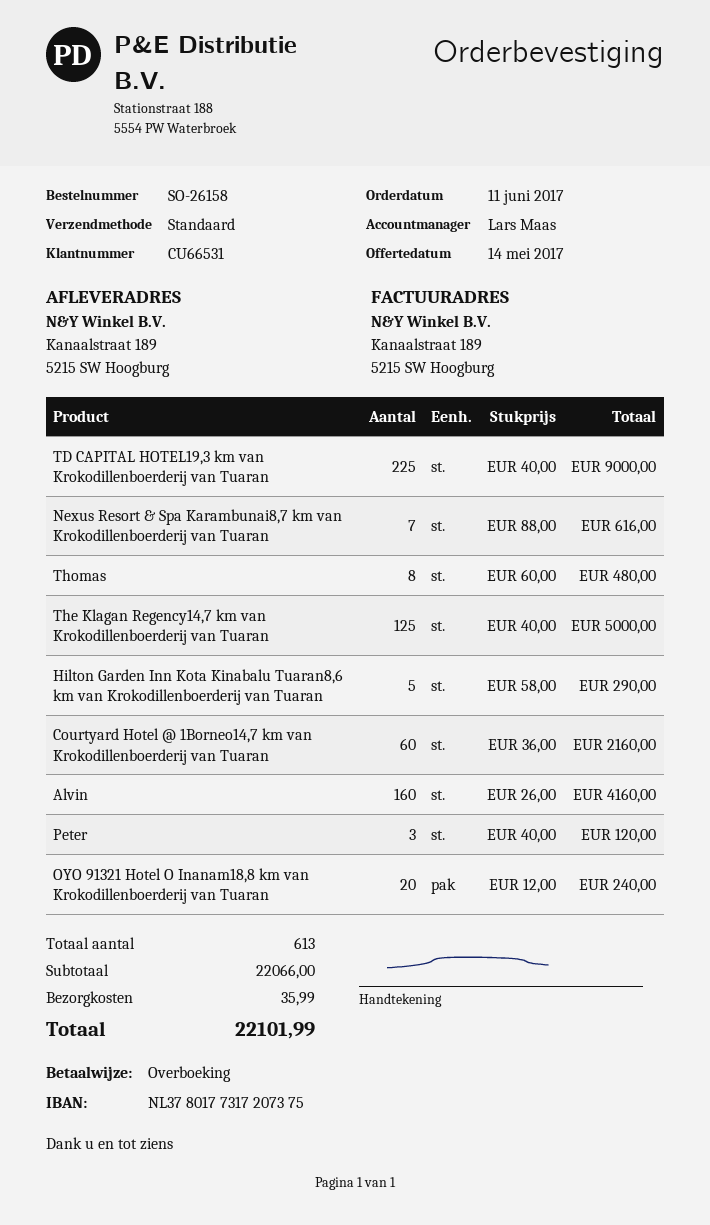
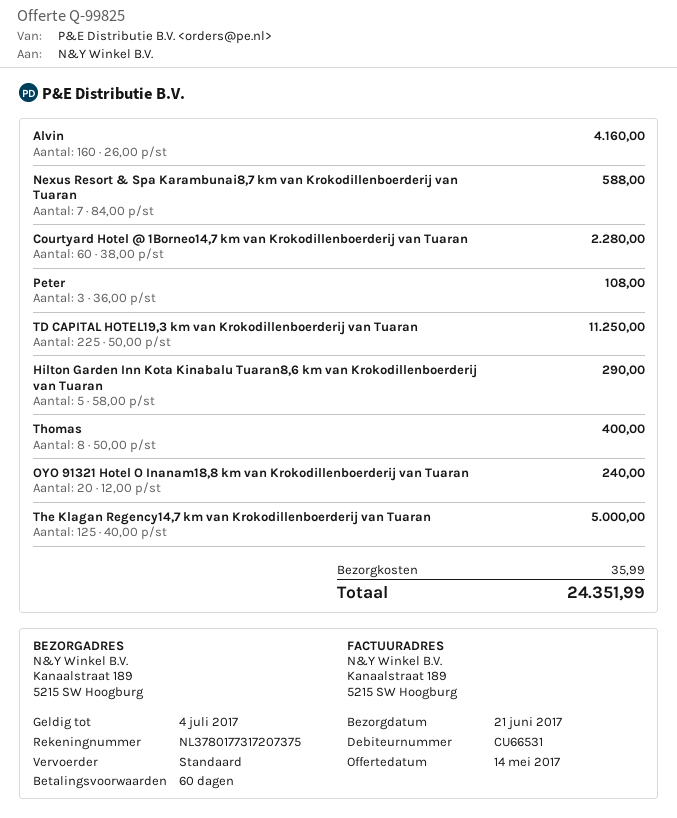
TD CAPITAL HOTEL19,3 km van Krokodillenboerderij van Tuaran: 225 x 40.00 = 9000.00 -> 225 x 50.00 = 11250.00
Nexus Resort & Spa Karambunai8,7 km van Krokodillenboerderij van Tuaran: 7 x 88.00 = 616.00 -> 7 x 84.00 = 588.00
Thomas: 8 x 60.00 = 480.00 -> 8 x 50.00 = 400.00
Courtyard Hotel @ 1Borneo14,7 km van Krokodillenboerderij van Tuaran: 60 x 36.00 = 2160.00 -> 60 x 38.00 = 2280.00
Peter: 3 x 40.00 = 120.00 -> 3 x 36.00 = 108.00
total: 22101.99 -> 24351.99

